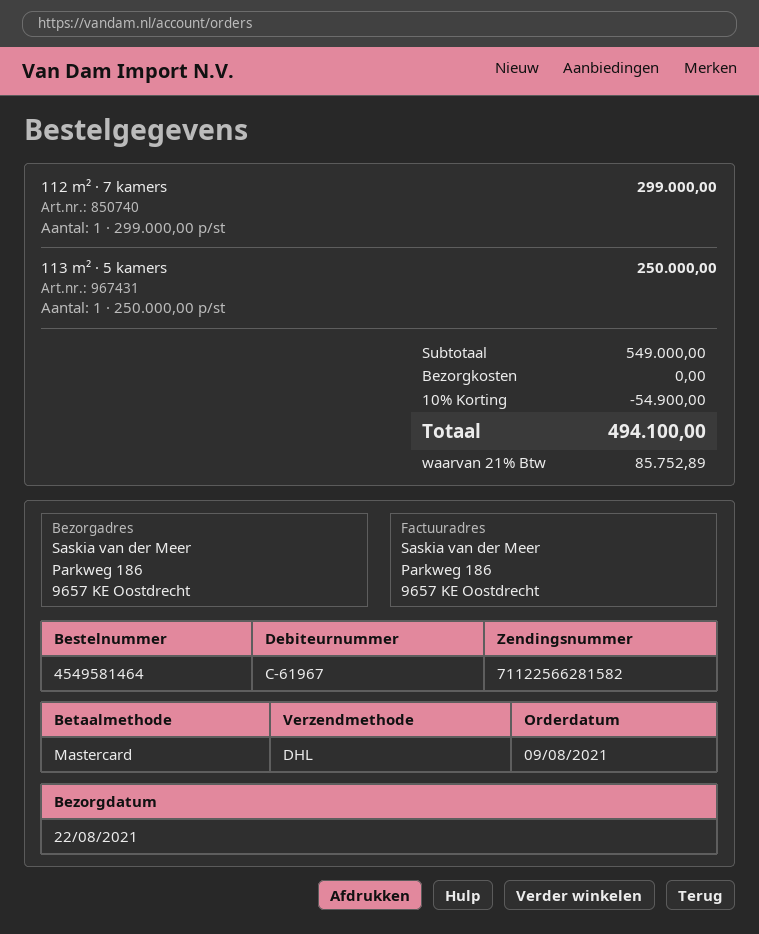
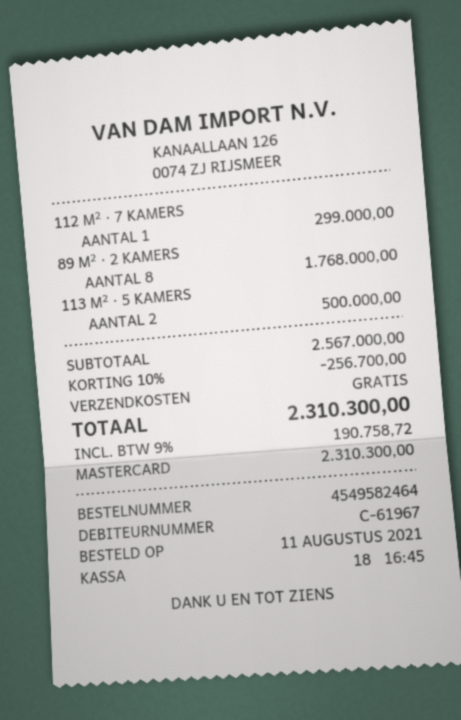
order number: 4549581464 -> 4549582464
order date: 2021-08-09 -> 2021-08-11
113 m² · 5 kamers: 1 for 250000.00 -> 2 for 500000.00
89 M² · 2 KAMERS: none -> 8 for 1768000.00
subtotal: 549000.00 -> 2567000.00
discount: 10% = 54900.00 -> 10% = 256700.00
tax: 21% = 85752.89 -> 9% = 190758.72
total: 494100.00 -> 2310300.00

